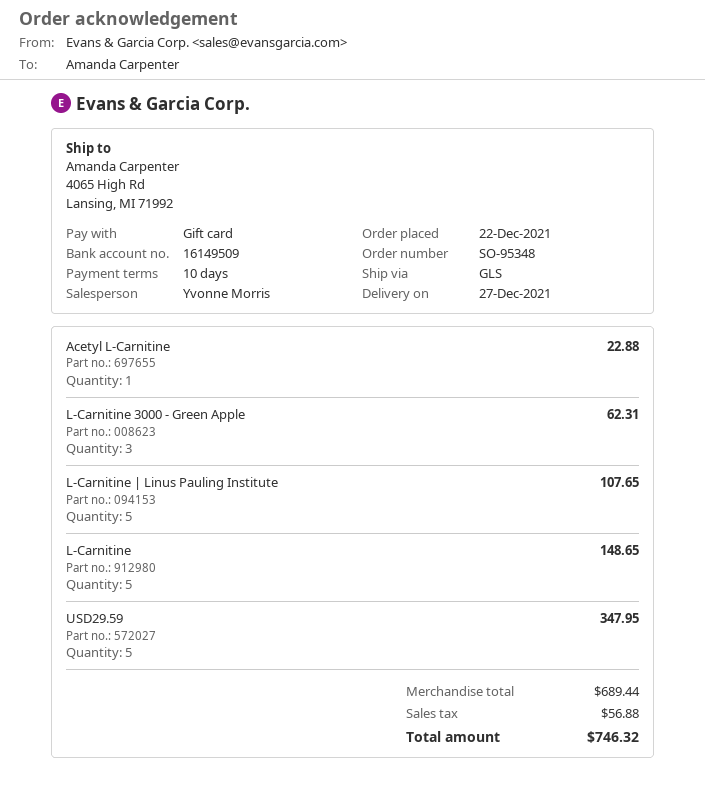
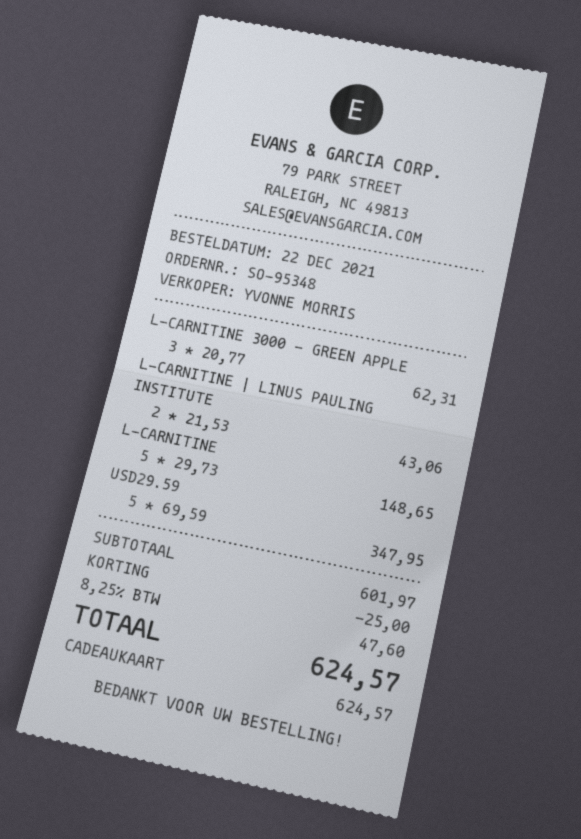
Acetyl L-Carnitine: 1 for 22.88 -> none
L-Carnitine | Linus Pauling Institute: 5 for 107.65 -> 2 for 43.06
subtotal: 689.44 -> 601.97
discount: none -> 25.00
tax: 56.88 -> 47.60
total: 746.32 -> 624.57

